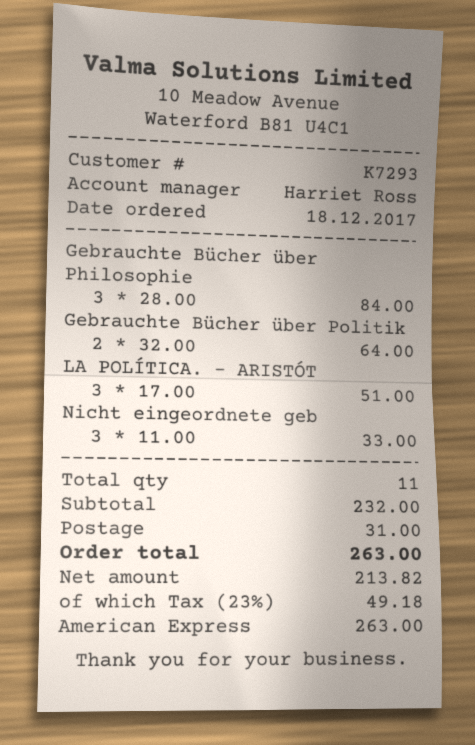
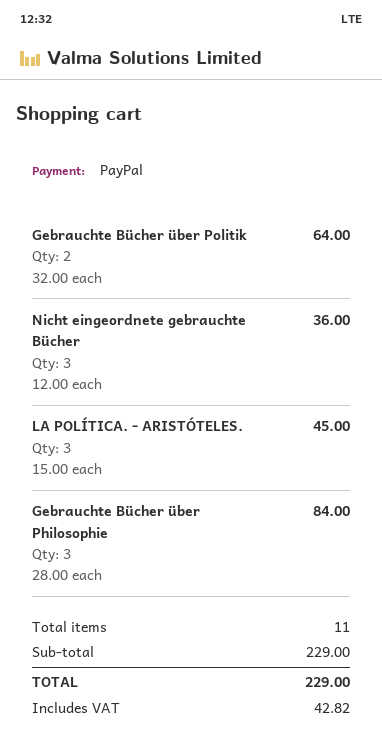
payment method: American Express -> PayPal
LA POLÍTICA. - ARISTÓT: 3 x 17.00 = 51.00 -> 3 x 15.00 = 45.00
Nicht eingeordnete geb: 3 x 11.00 = 33.00 -> 3 x 12.00 = 36.00
subtotal: 232.00 -> 229.00
shipping: 31.00 -> none
tax: 49.18 -> 42.82
total: 263.00 -> 229.00

